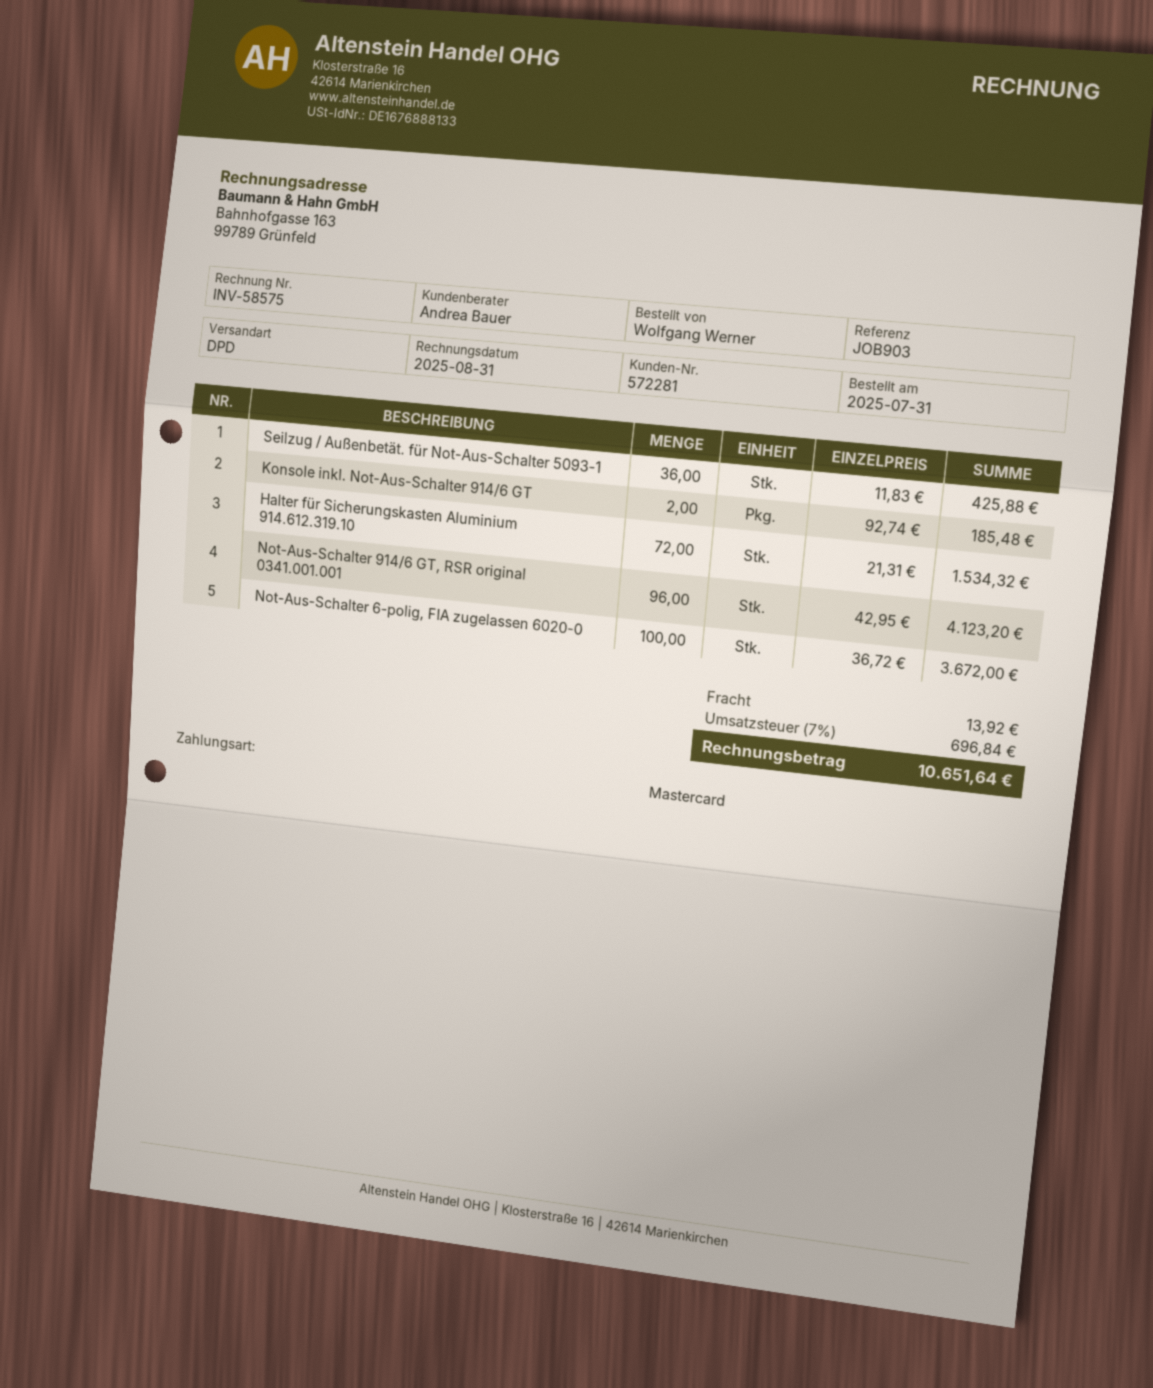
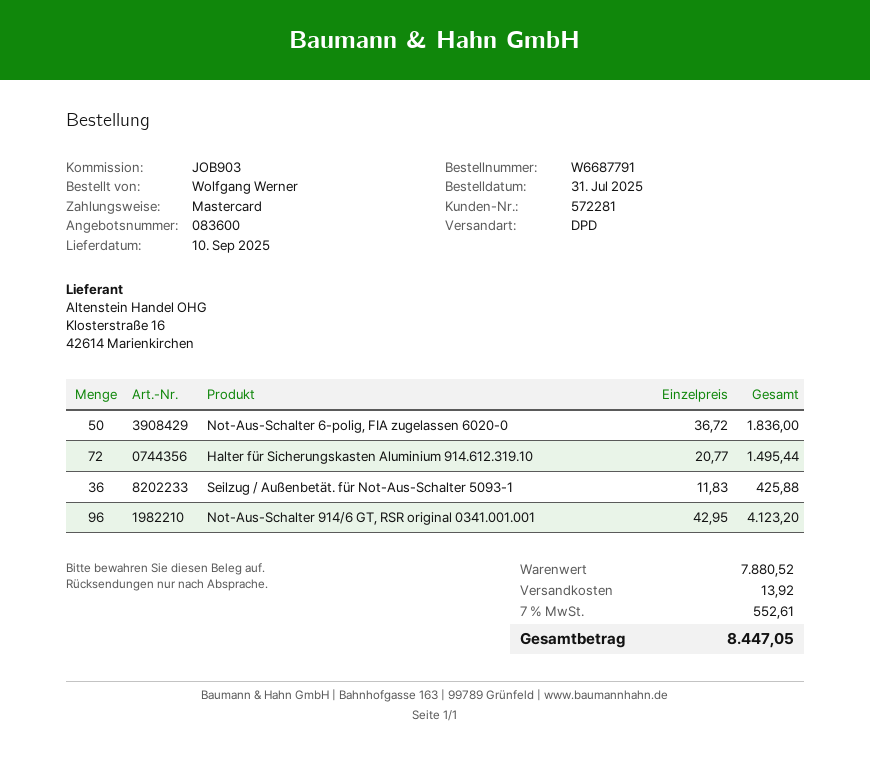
Konsole inkl. Not-Aus-Schalter 914/6 GT: 2 x 92.74 = 185.48 -> none
Halter für Sicherungskasten Aluminium 914.612.319.10: 72 x 21.31 = 1534.32 -> 72 x 20.77 = 1495.44
Not-Aus-Schalter 6-polig, FIA zugelassen 6020-0: 100 x 36.72 = 3672.00 -> 50 x 36.72 = 1836.00
tax: 7% = 696.84 -> 7% = 552.61
total: 10651.64 -> 8447.05

